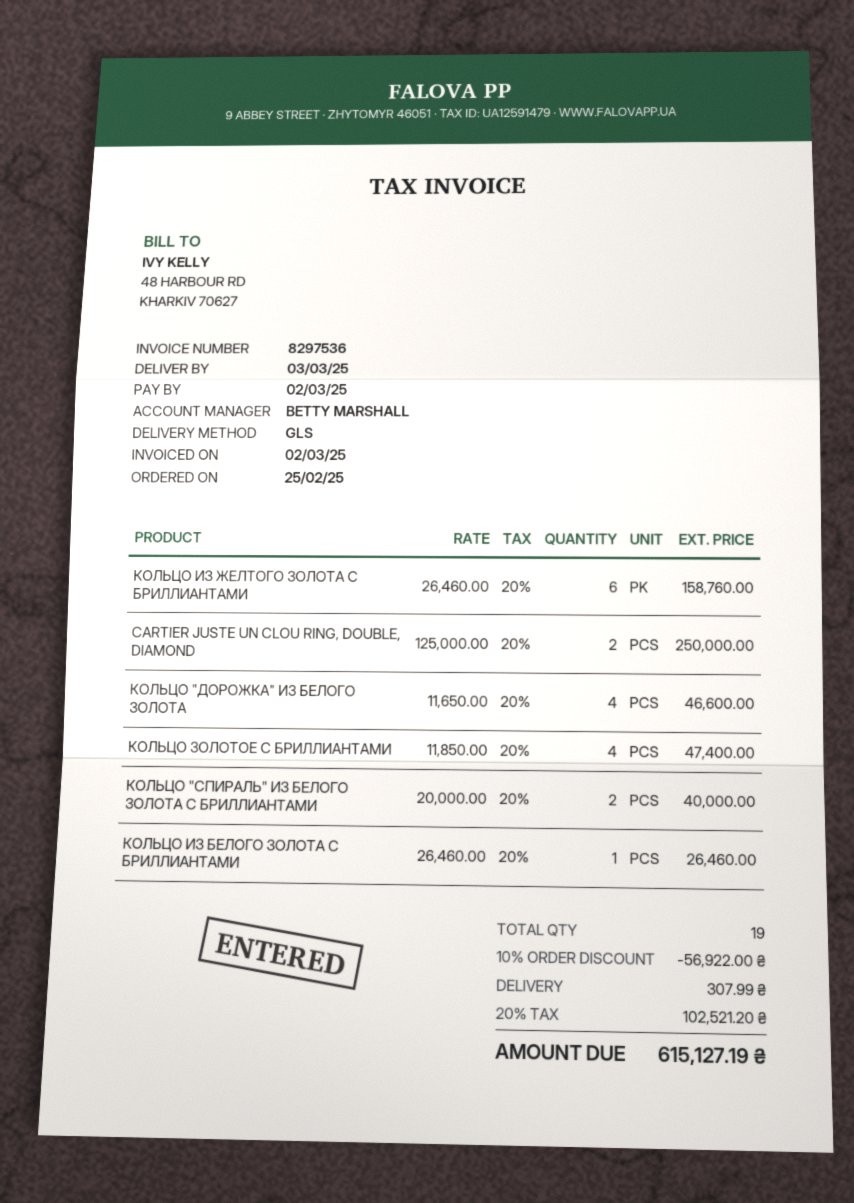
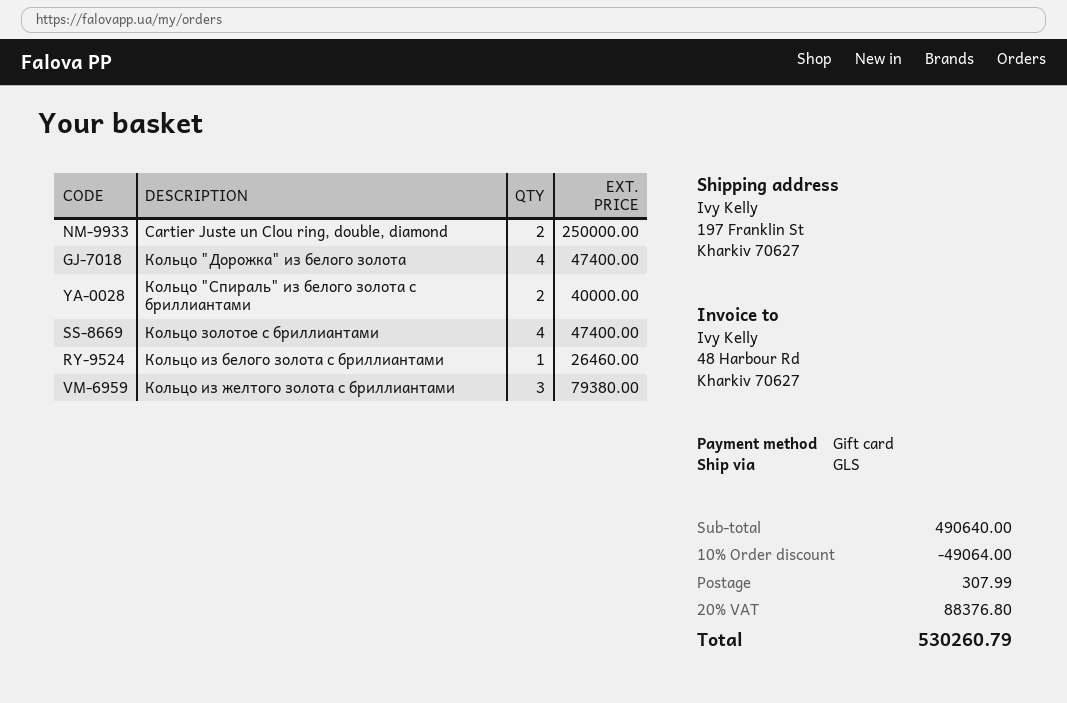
КОЛЬЦО ИЗ ЖЕЛТОГО ЗОЛОТА С БРИЛЛИАНТАМИ: 6 for 158760.00 -> 3 for 79380.00
КОЛЬЦО "ДОРОЖКА" ИЗ БЕЛОГО ЗОЛОТА: 4 for 46600.00 -> 4 for 47400.00
discount: 10% = 56922.00 -> 10% = 49064.00
tax: 20% = 102521.20 -> 20% = 88376.80
total: 615127.19 -> 530260.79

